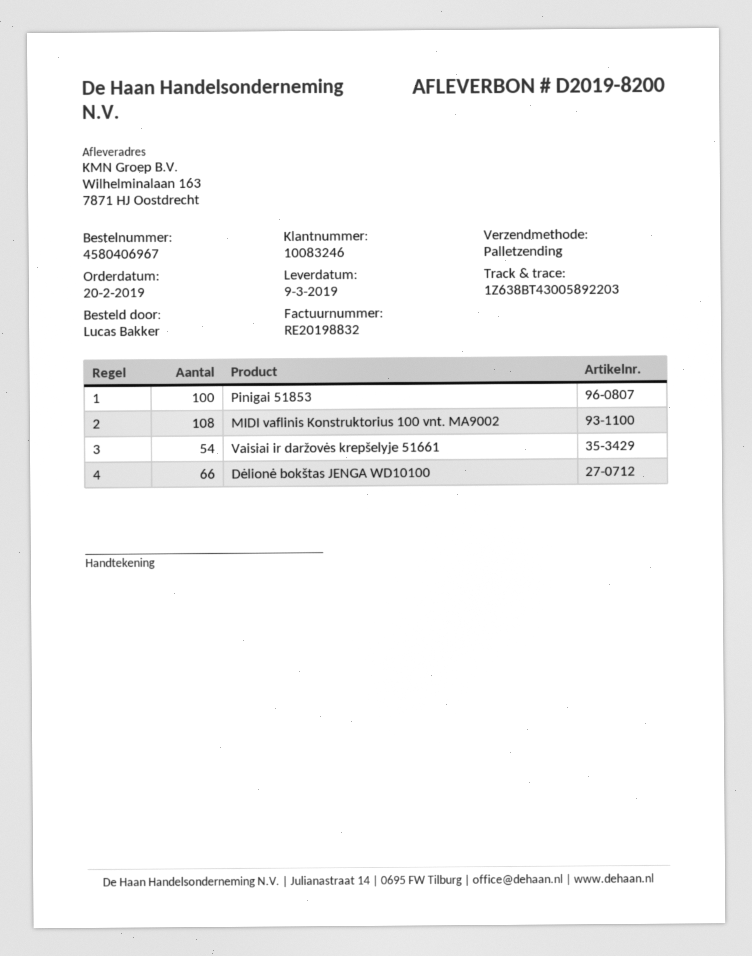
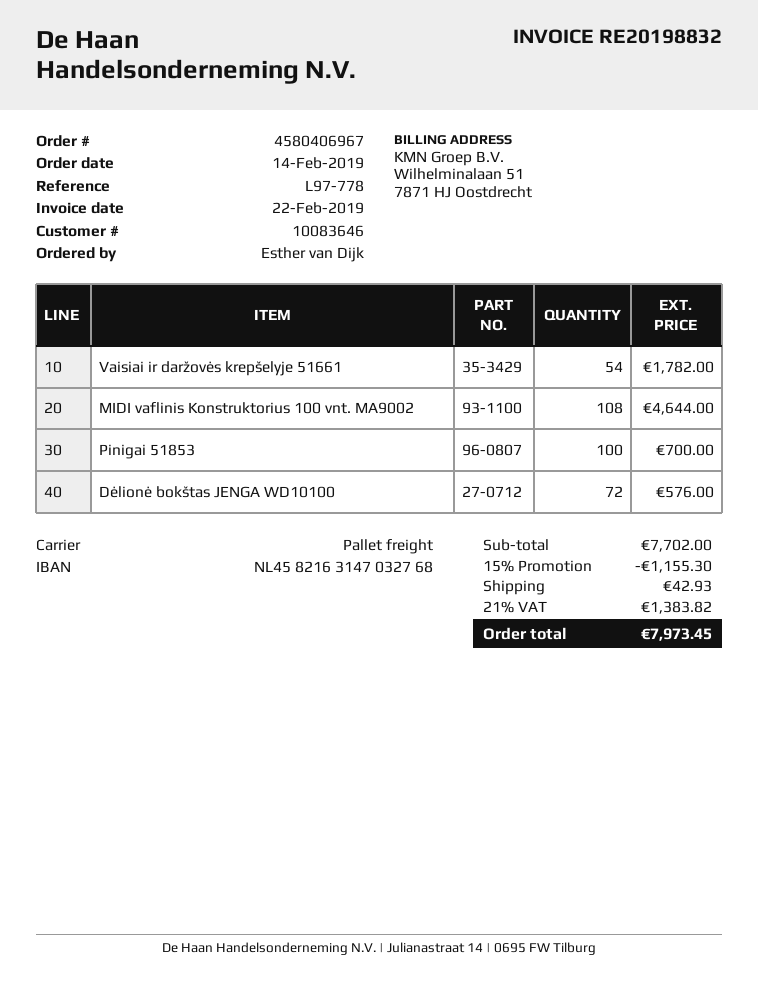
order date: 2019-02-20 -> 2019-02-14
customer number: 10083246 -> 10083646
ordered by: Lucas Bakker -> Esther van Dijk
Dėlionė bokštas JENGA WD10100: 66 -> 72

